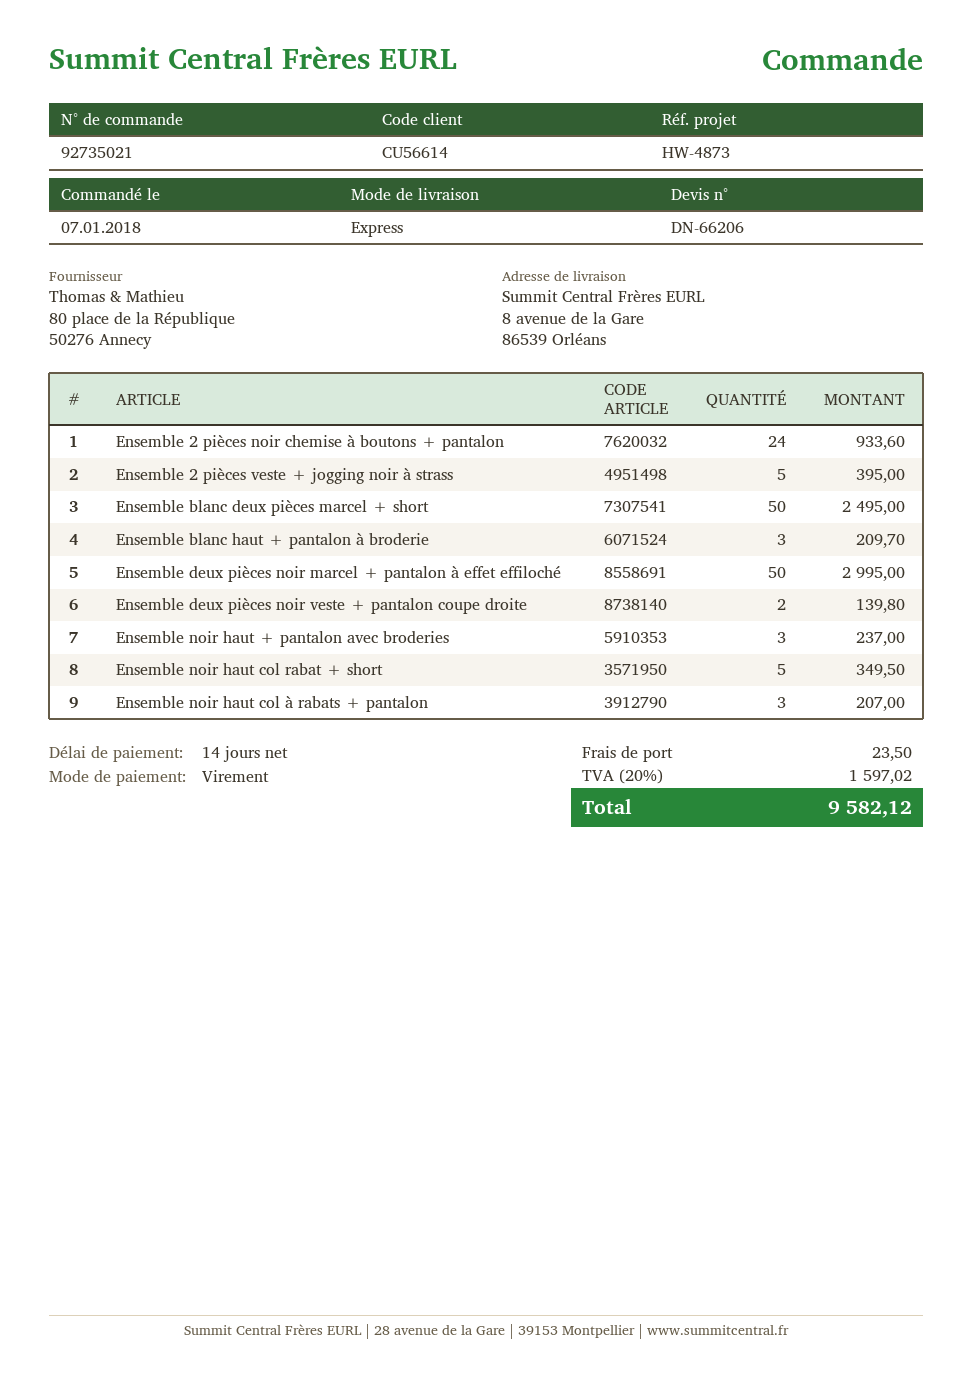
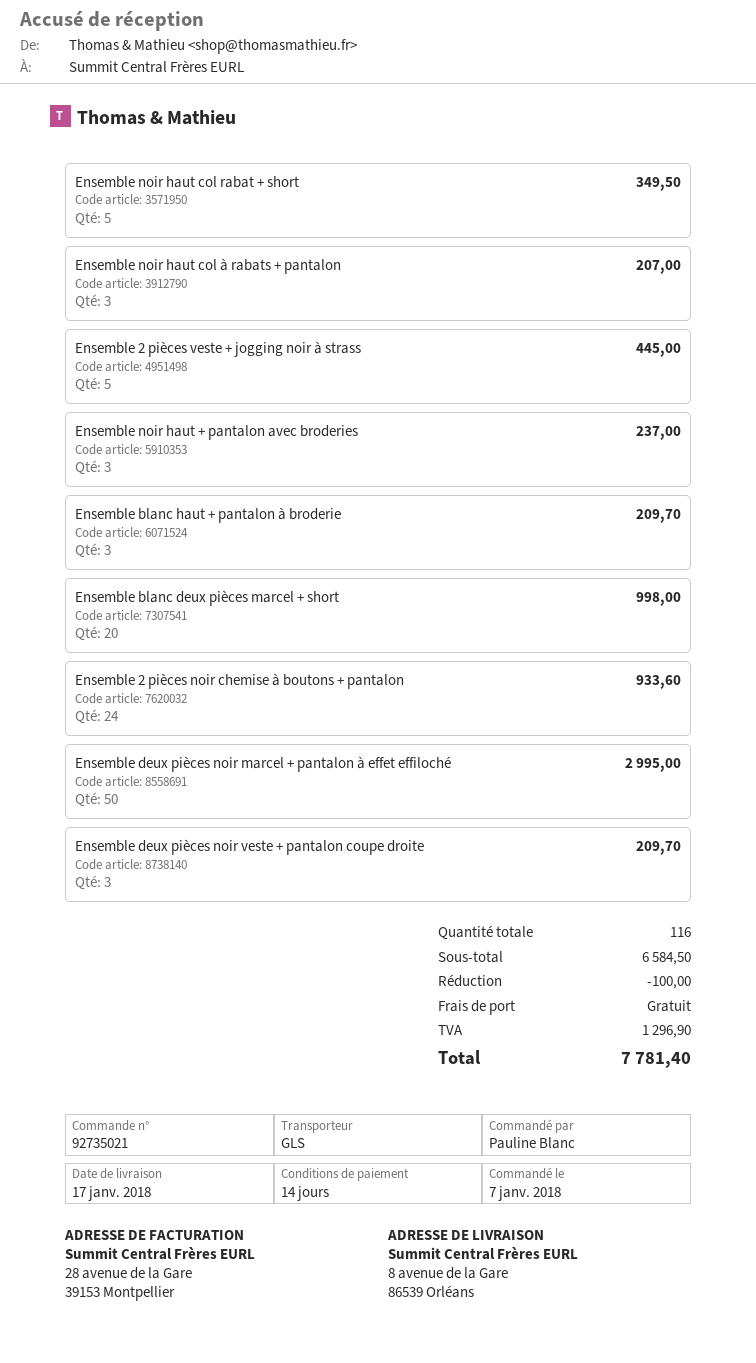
shipping method: express -> GLS
Ensemble 2 pièces veste + jogging noir à strass: 5 for 395.00 -> 5 for 445.00
Ensemble blanc deux pièces marcel + short: 50 for 2495.00 -> 20 for 998.00
Ensemble deux pièces noir veste + pantalon coupe droite: 2 for 139.80 -> 3 for 209.70
discount: none -> 100.00
shipping: 23.50 -> 0.00
tax: 1597.02 -> 1296.90
total: 9582.12 -> 7781.40

